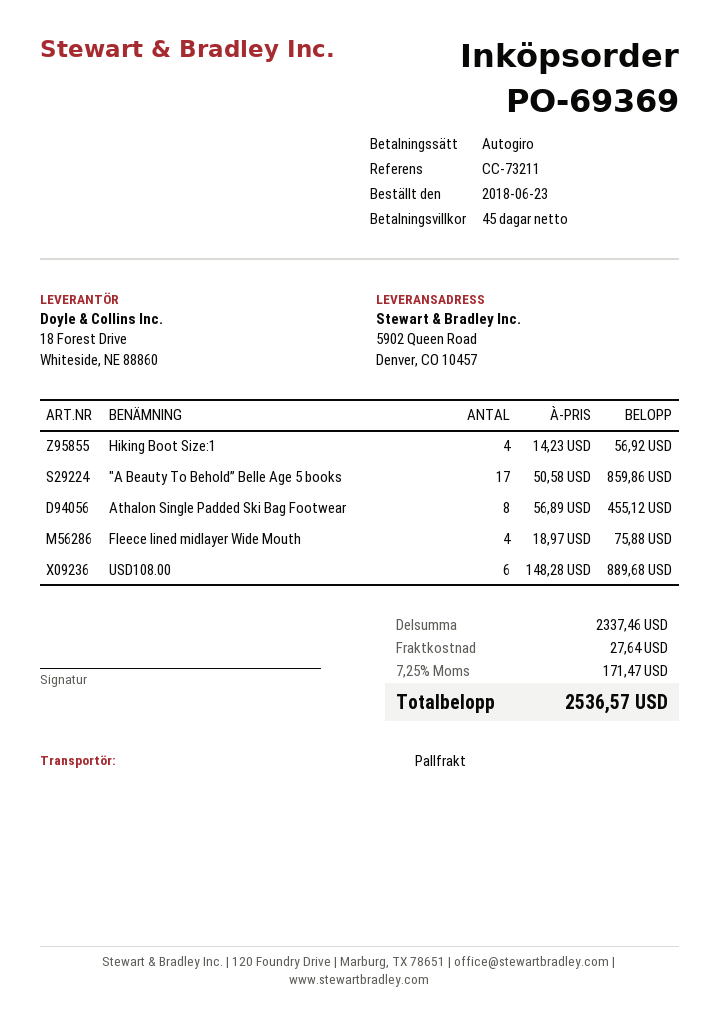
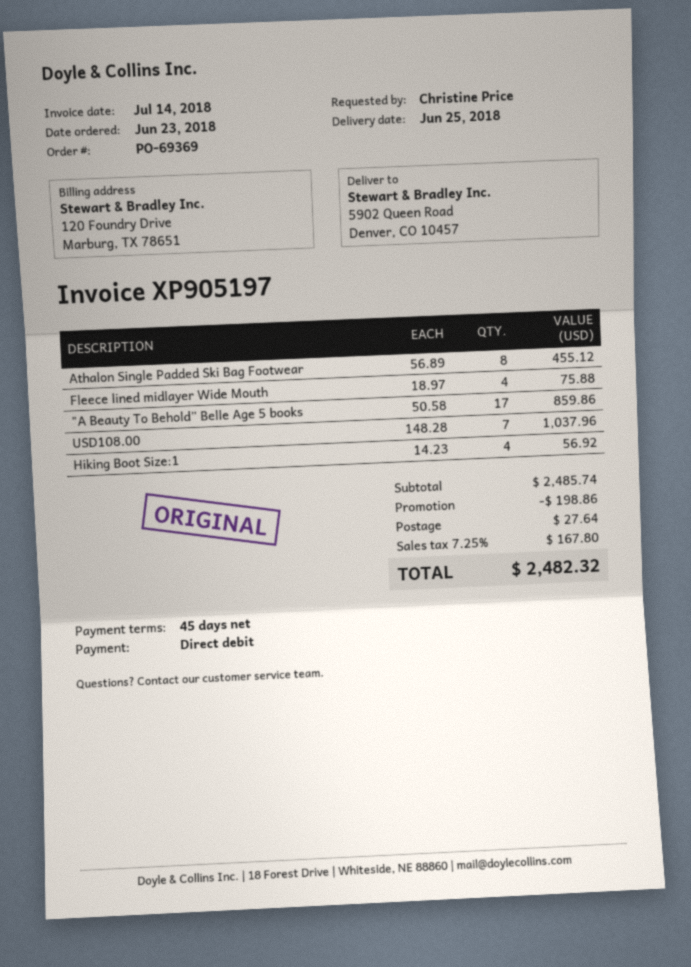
USD108.00: 6 x 148.28 = 889.68 -> 7 x 148.28 = 1037.96
subtotal: 2337.46 -> 2485.74
discount: none -> 198.86
tax: 7.25% = 171.47 -> 7.25% = 167.80
total: 2536.57 -> 2482.32

